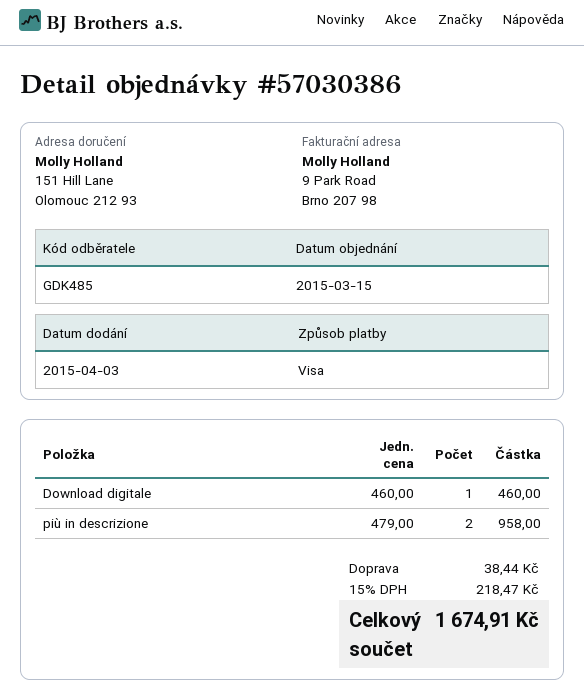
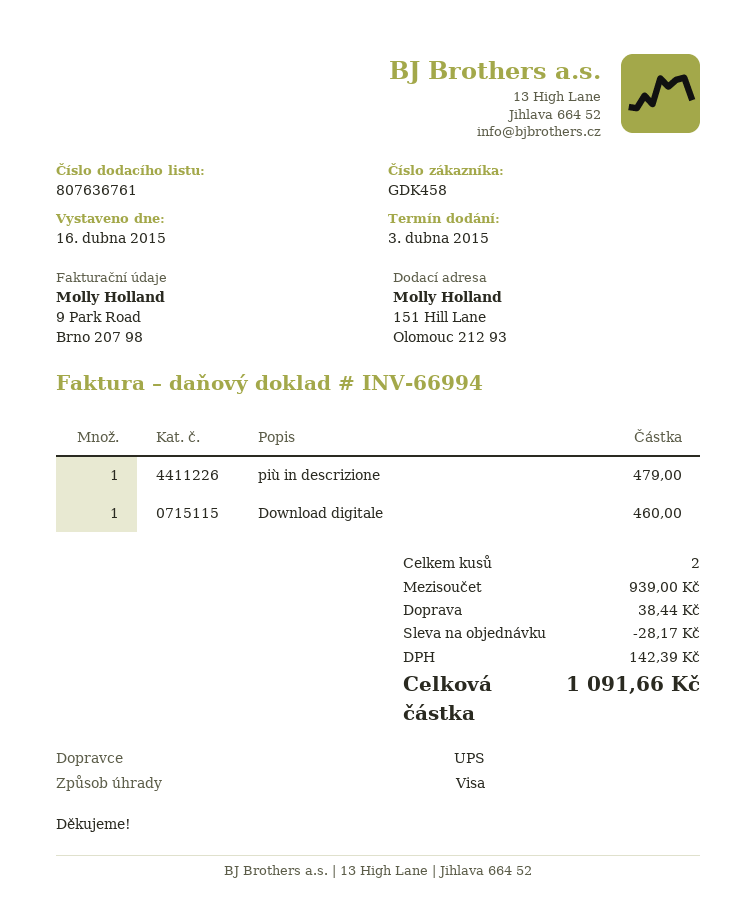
customer number: GDK485 -> GDK458
più in descrizione: 2 for 958.00 -> 1 for 479.00
discount: none -> 28.17
tax: 218.47 -> 142.39
total: 1674.91 -> 1091.66

